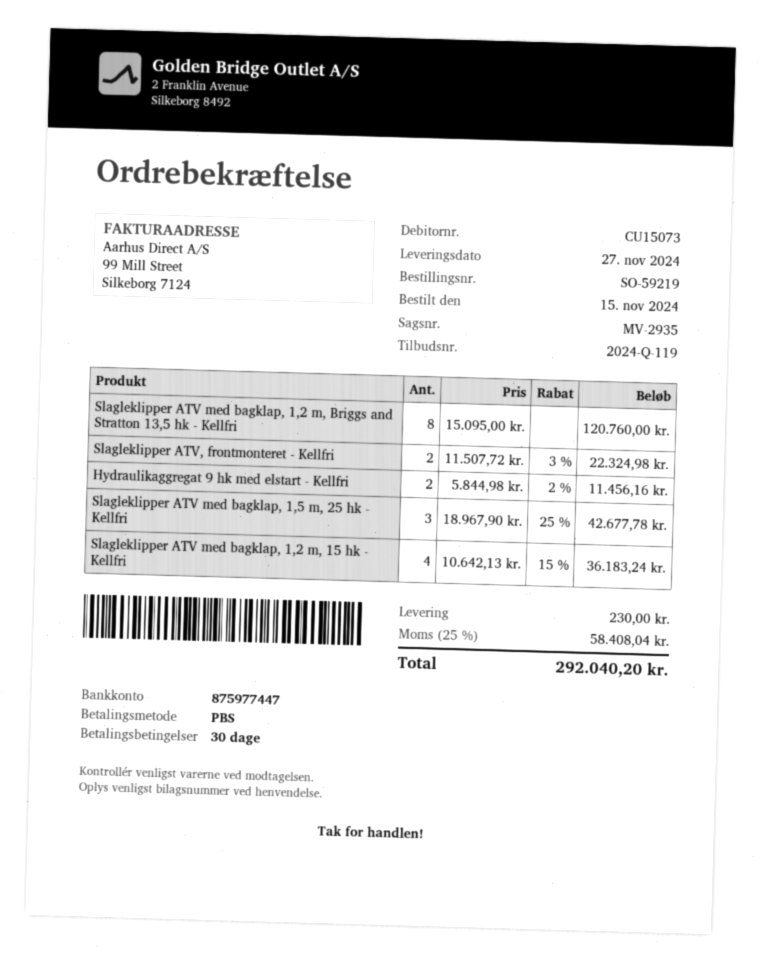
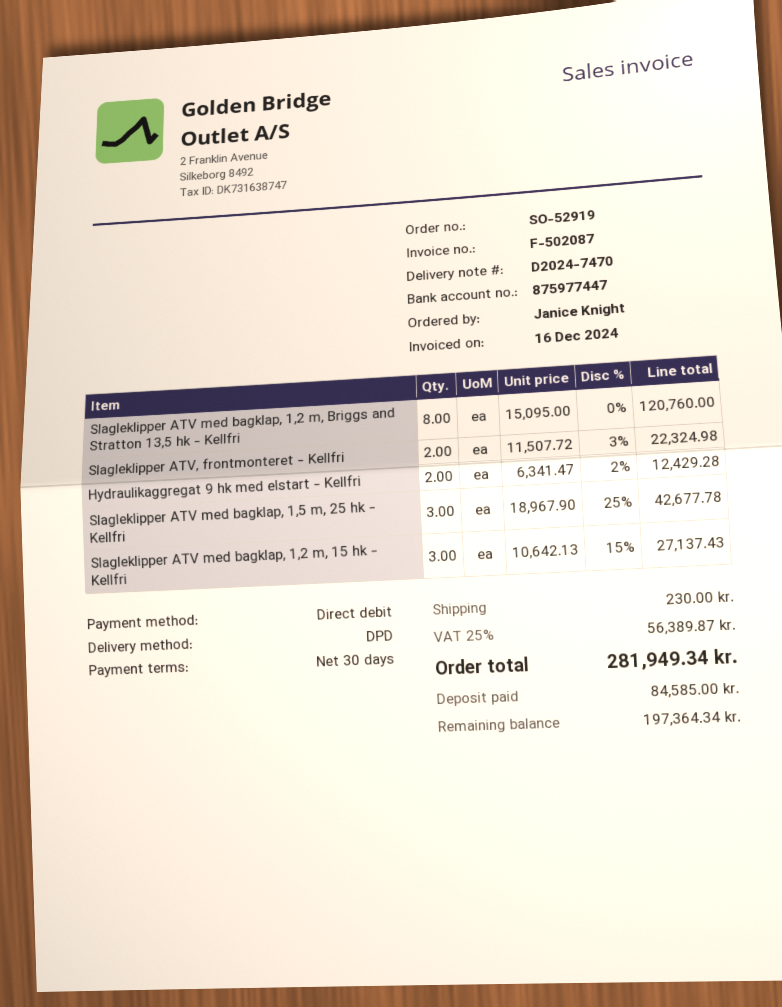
order number: SO-59219 -> SO-52919
Hydraulikaggregat 9 hk med elstart - Kellfri: 2 x 5844.98 - 2% = 11456.16 -> 2 x 6341.47 - 2% = 12429.28
Slagleklipper ATV med bagklap, 1,2 m, 15 hk - Kellfri: 4 x 10642.13 - 15% = 36183.24 -> 3 x 10642.13 - 15% = 27137.43
tax: 25% = 58408.04 -> 25% = 56389.87
total: 292040.20 -> 281949.34

